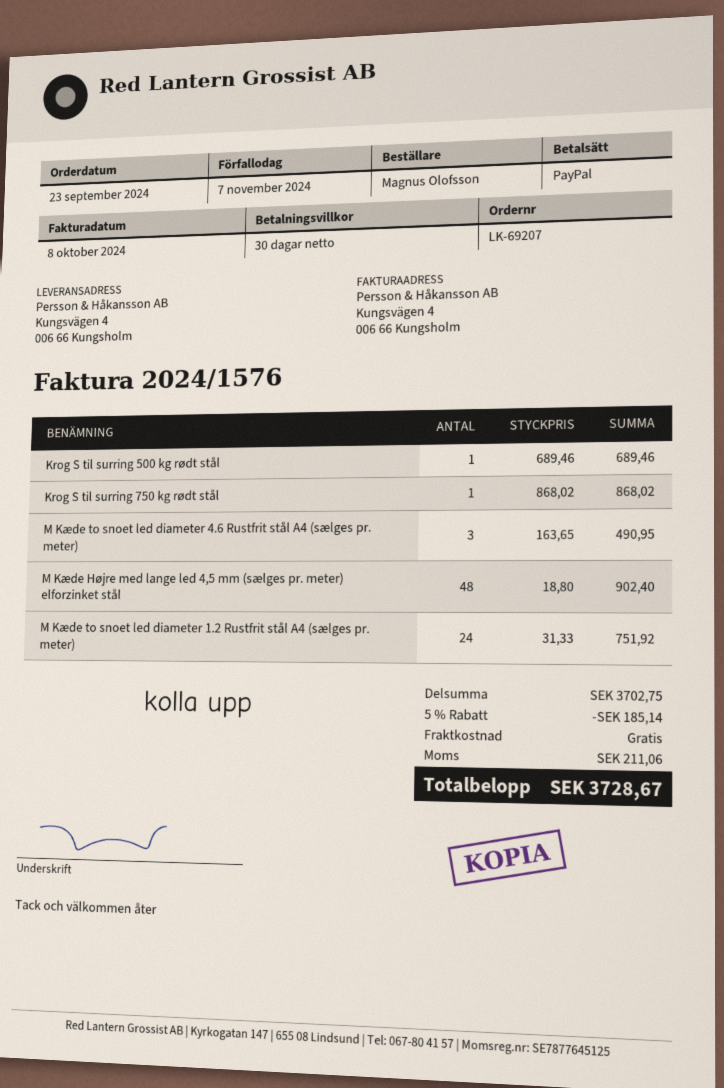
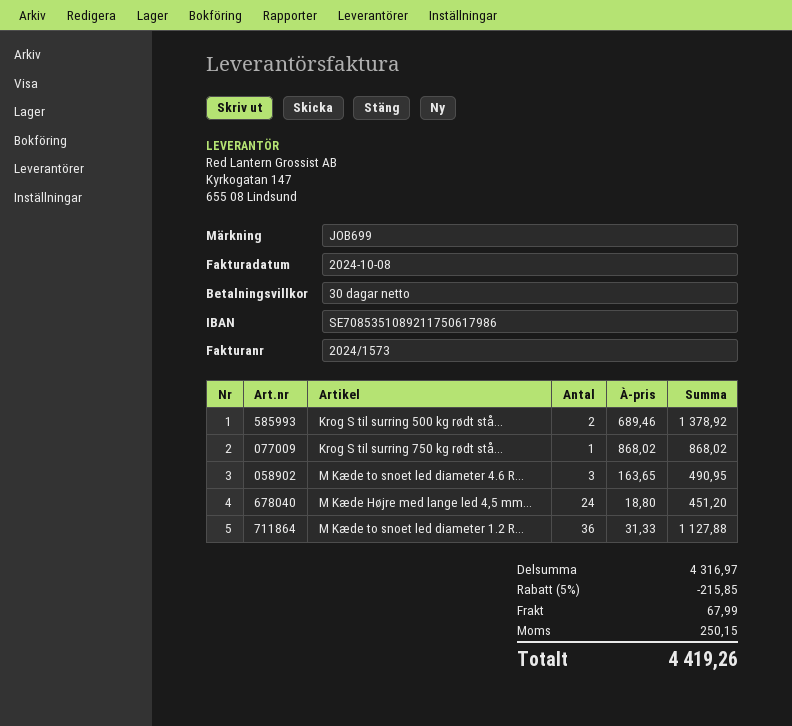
invoice number: 2024/1576 -> 2024/1573
Krog S til surring 500 kg rødt stål: 1 x 689.46 = 689.46 -> 2 x 689.46 = 1378.92
M Kæde Højre med lange led 4,5 mm (sælges pr. meter) elforzinket stål: 48 x 18.80 = 902.40 -> 24 x 18.80 = 451.20
M Kæde to snoet led diameter 1.2 Rustfrit stål A4 (sælges pr. meter): 24 x 31.33 = 751.92 -> 36 x 31.33 = 1127.88
subtotal: 3702.75 -> 4316.97
discount: 5% = 185.14 -> 5% = 215.85
shipping: 0.00 -> 67.99
tax: 211.06 -> 250.15
total: 3728.67 -> 4419.26

